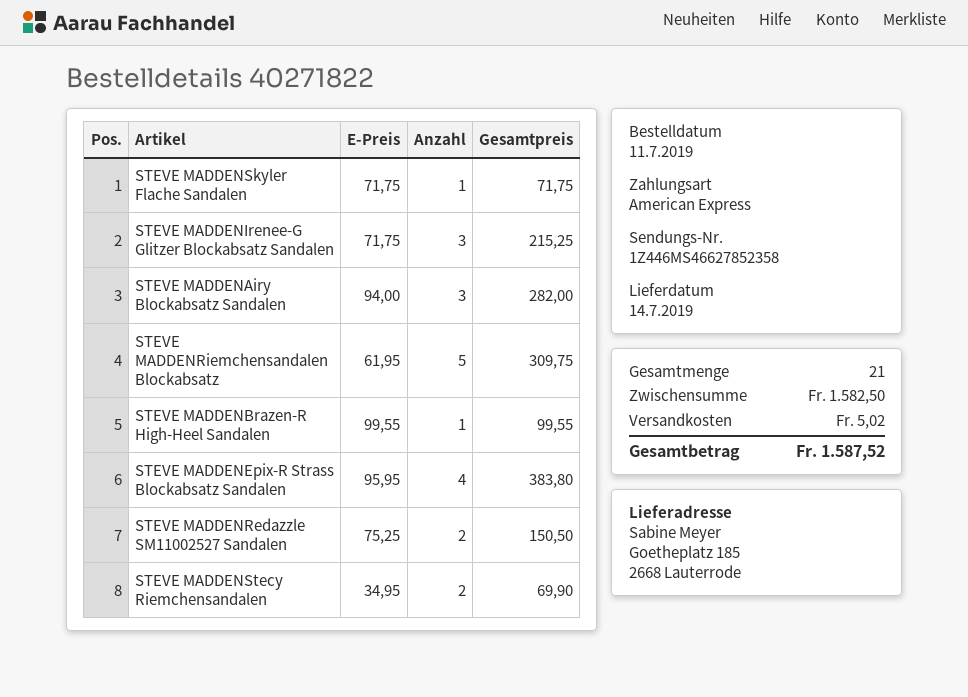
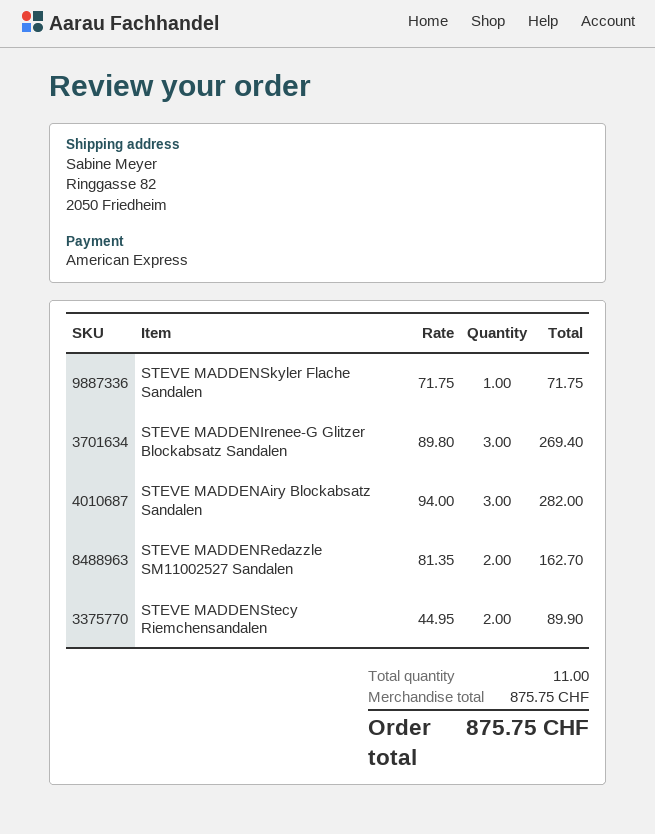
ship to: Goetheplatz 185, 2668 Lauterrode -> Ringgasse 82, 2050 Friedheim
STEVE MADDENIrenee-G Glitzer Blockabsatz Sandalen: 3 x 71.75 = 215.25 -> 3 x 89.80 = 269.40
STEVE MADDENRiemchensandalen Blockabsatz: 5 x 61.95 = 309.75 -> none
STEVE MADDENBrazen-R High-Heel Sandalen: 1 x 99.55 = 99.55 -> none
STEVE MADDENEpix-R Strass Blockabsatz Sandalen: 4 x 95.95 = 383.80 -> none
STEVE MADDENRedazzle SM11002527 Sandalen: 2 x 75.25 = 150.50 -> 2 x 81.35 = 162.70
STEVE MADDENStecy Riemchensandalen: 2 x 34.95 = 69.90 -> 2 x 44.95 = 89.90
total quantity: 21 -> 11
subtotal: 1582.50 -> 875.75
shipping: 5.02 -> none
total: 1587.52 -> 875.75

